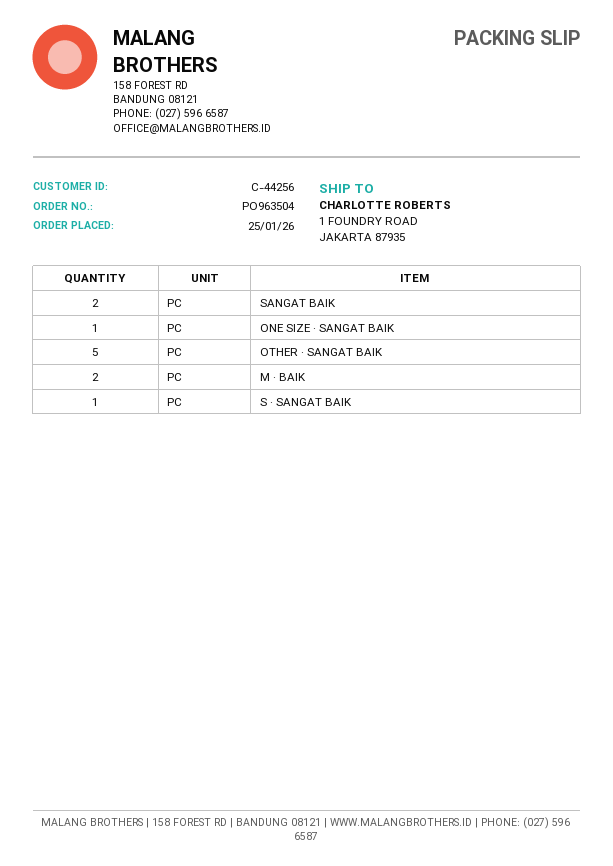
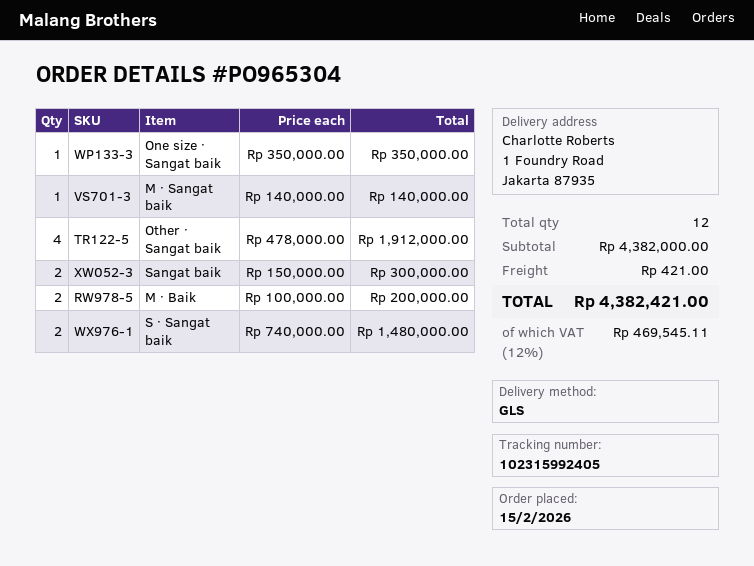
order number: PO963504 -> PO965304
order date: 2026-01-25 -> 2026-02-15
OTHER · SANGAT BAIK: 5 -> 4
S · SANGAT BAIK: 1 -> 2
M · Sangat baik: none -> 1

